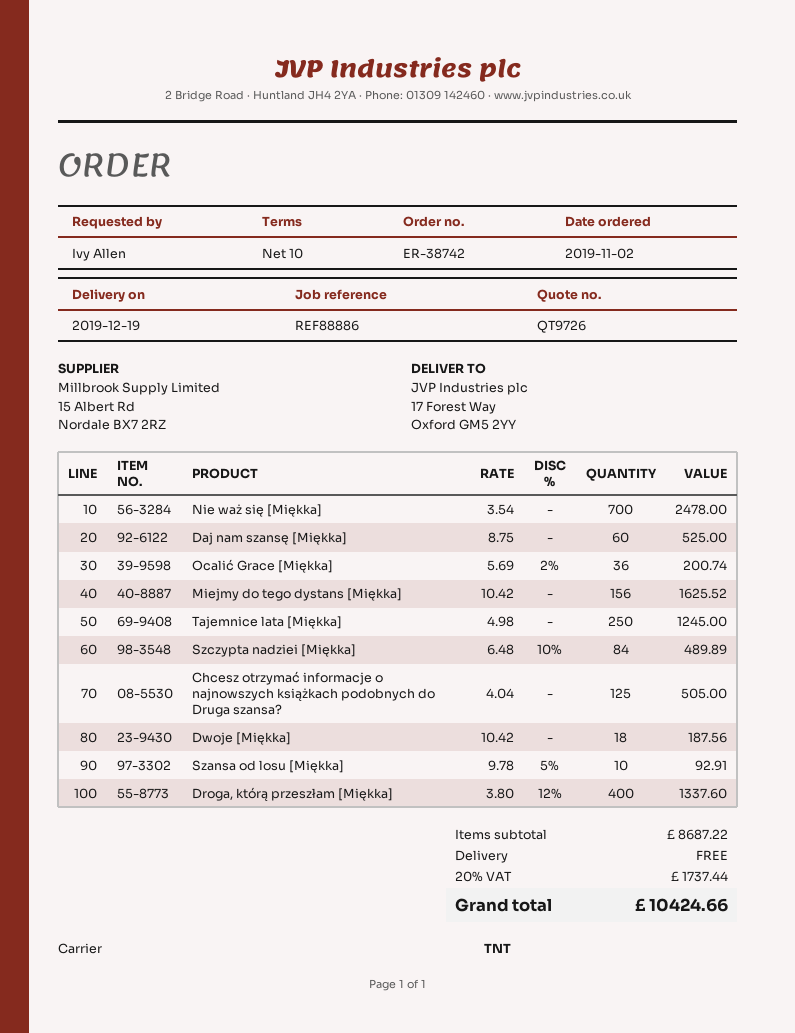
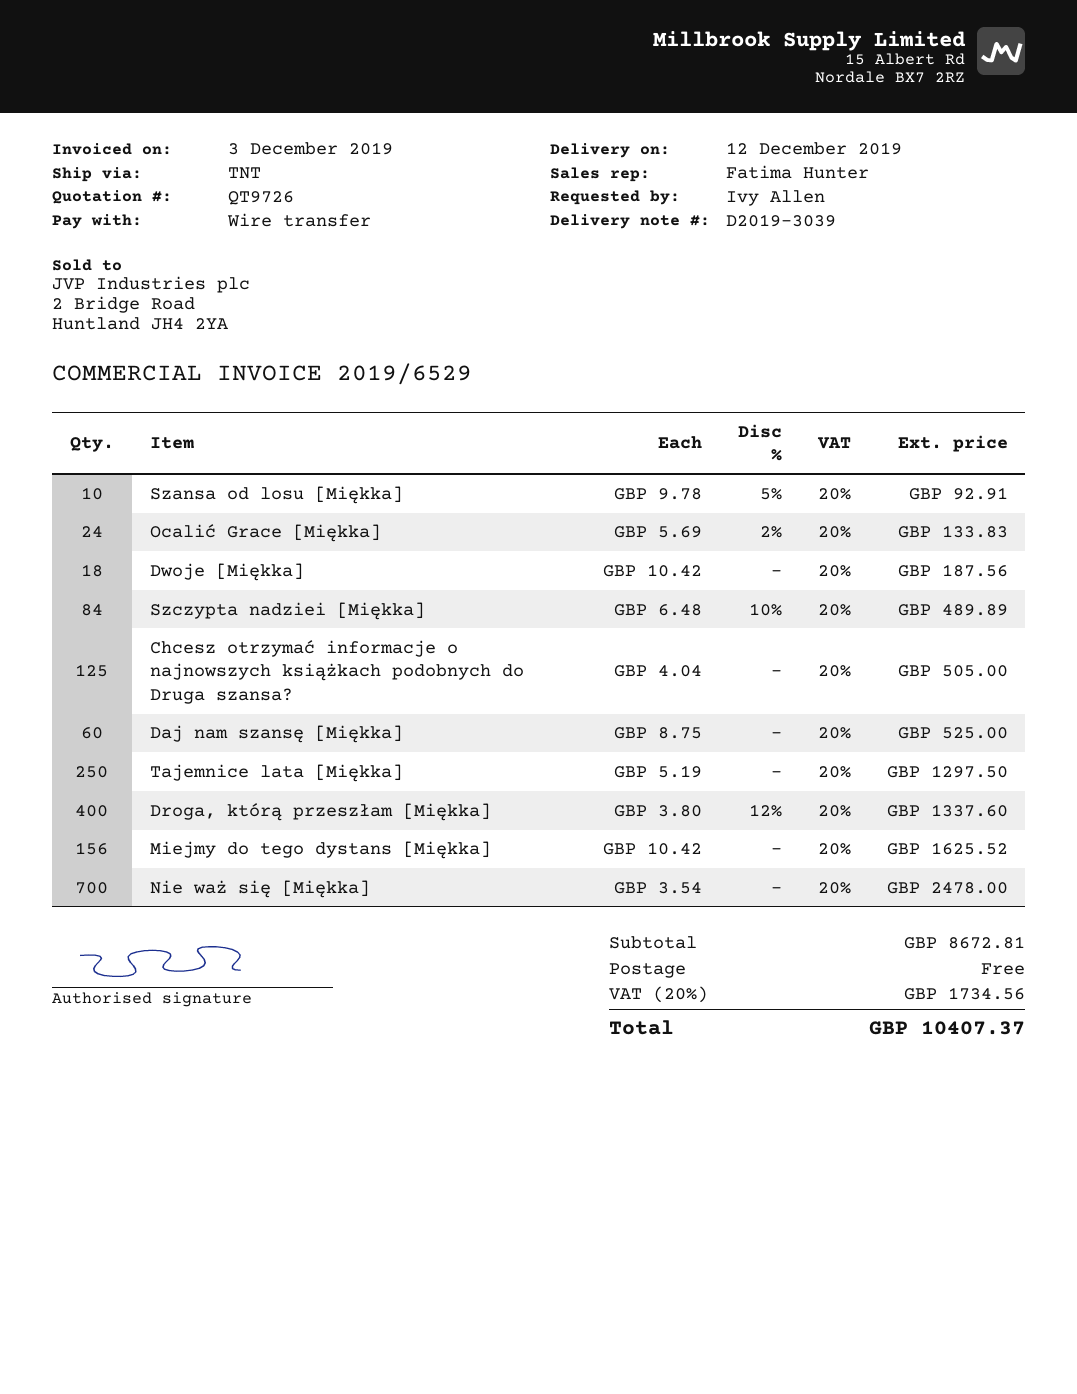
delivery date: 2019-12-19 -> 2019-12-12
Ocalić Grace [Miękka]: 36 x 5.69 - 2% = 200.74 -> 24 x 5.69 - 2% = 133.83
Tajemnice lata [Miękka]: 250 x 4.98 = 1245.00 -> 250 x 5.19 = 1297.50
subtotal: 8687.22 -> 8672.81
tax: 20% = 1737.44 -> 20% = 1734.56
total: 10424.66 -> 10407.37

